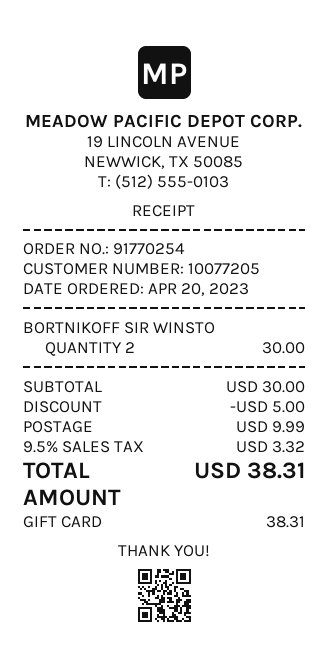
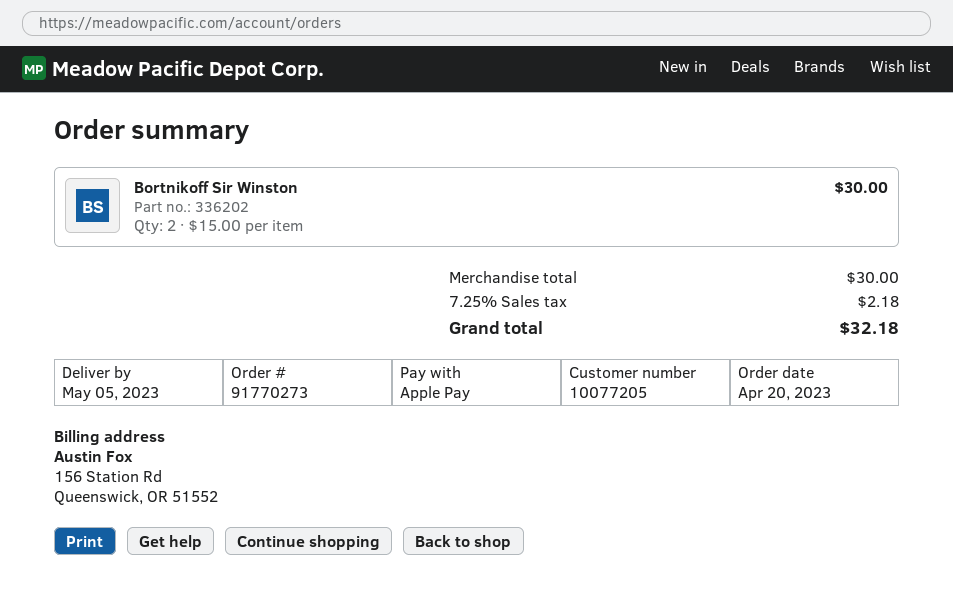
order number: 91770254 -> 91770273
payment method: gift card -> Apple Pay
discount: 5.00 -> none
shipping: 9.99 -> none
tax: 9.5% = 3.32 -> 7.25% = 2.18
total: 38.31 -> 32.18

